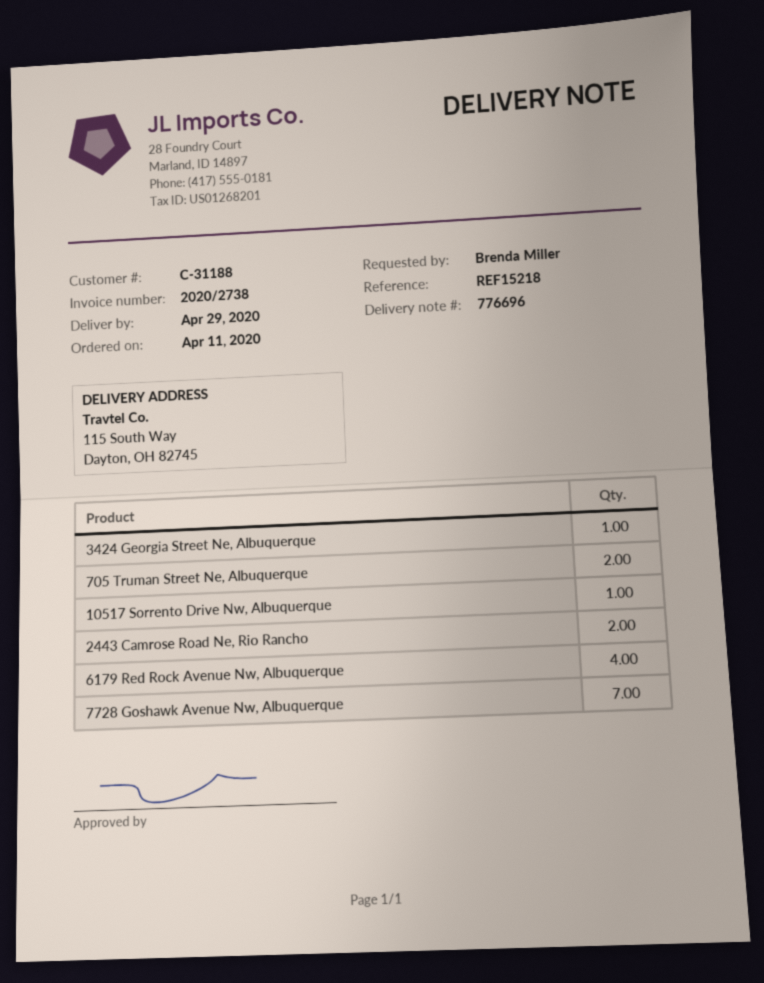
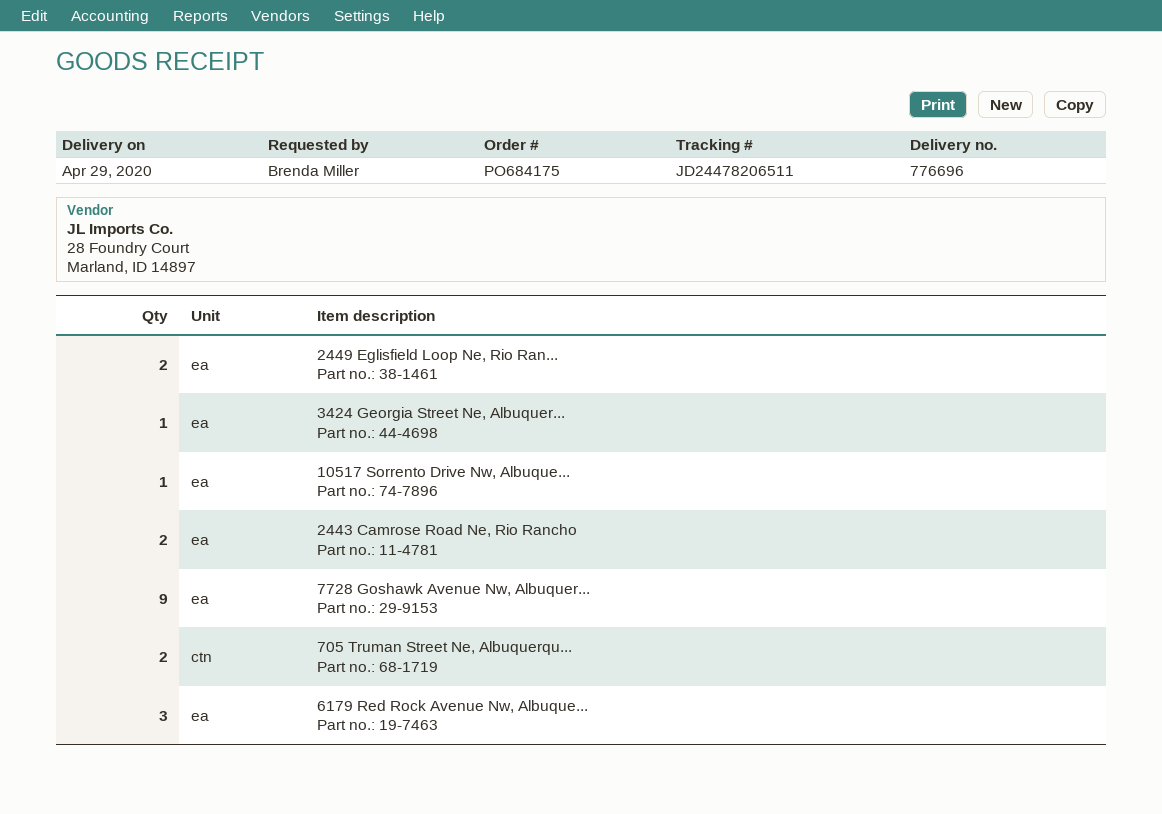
6179 Red Rock Avenue Nw, Albuquerque: 4 -> 3
7728 Goshawk Avenue Nw, Albuquerque: 7 -> 9
2449 Eglisfield Loop Ne, Rio Ran...: none -> 2

